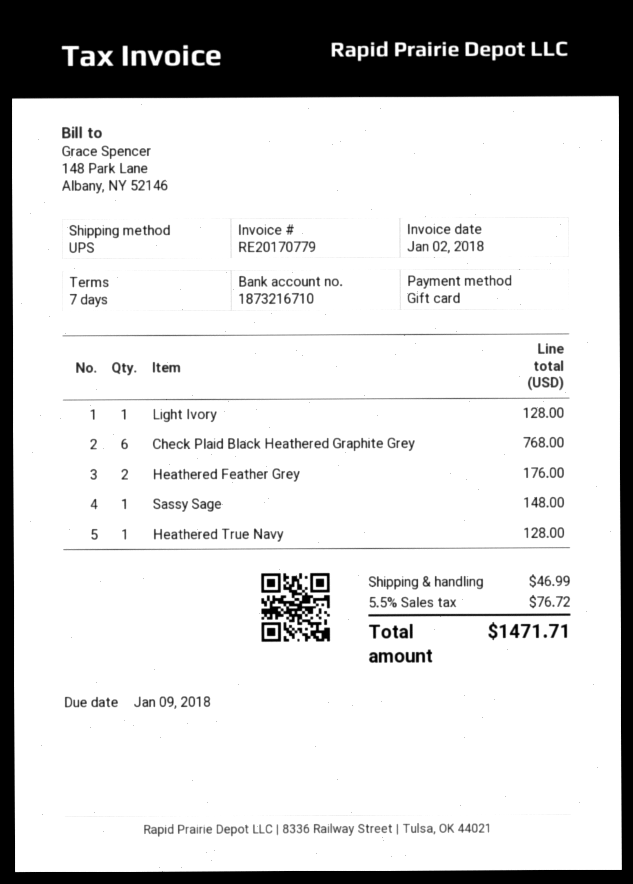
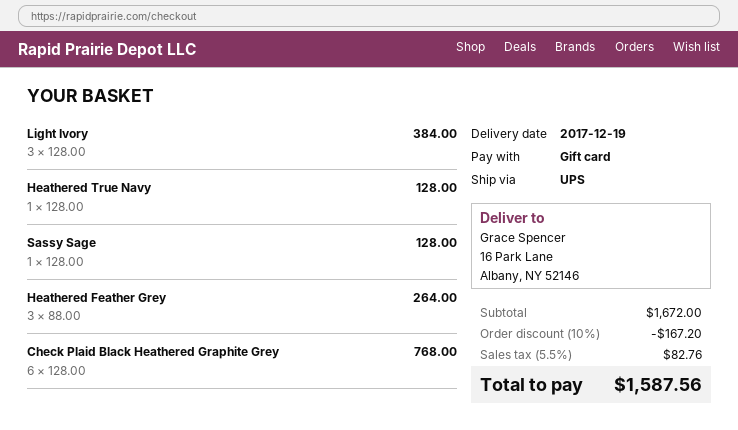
Light Ivory: 1 for 128.00 -> 3 for 384.00
Heathered Feather Grey: 2 for 176.00 -> 3 for 264.00
Sassy Sage: 1 for 148.00 -> 1 for 128.00
discount: none -> 10% = 167.20
shipping: 46.99 -> none
tax: 5.5% = 76.72 -> 5.5% = 82.76
total: 1471.71 -> 1587.56

